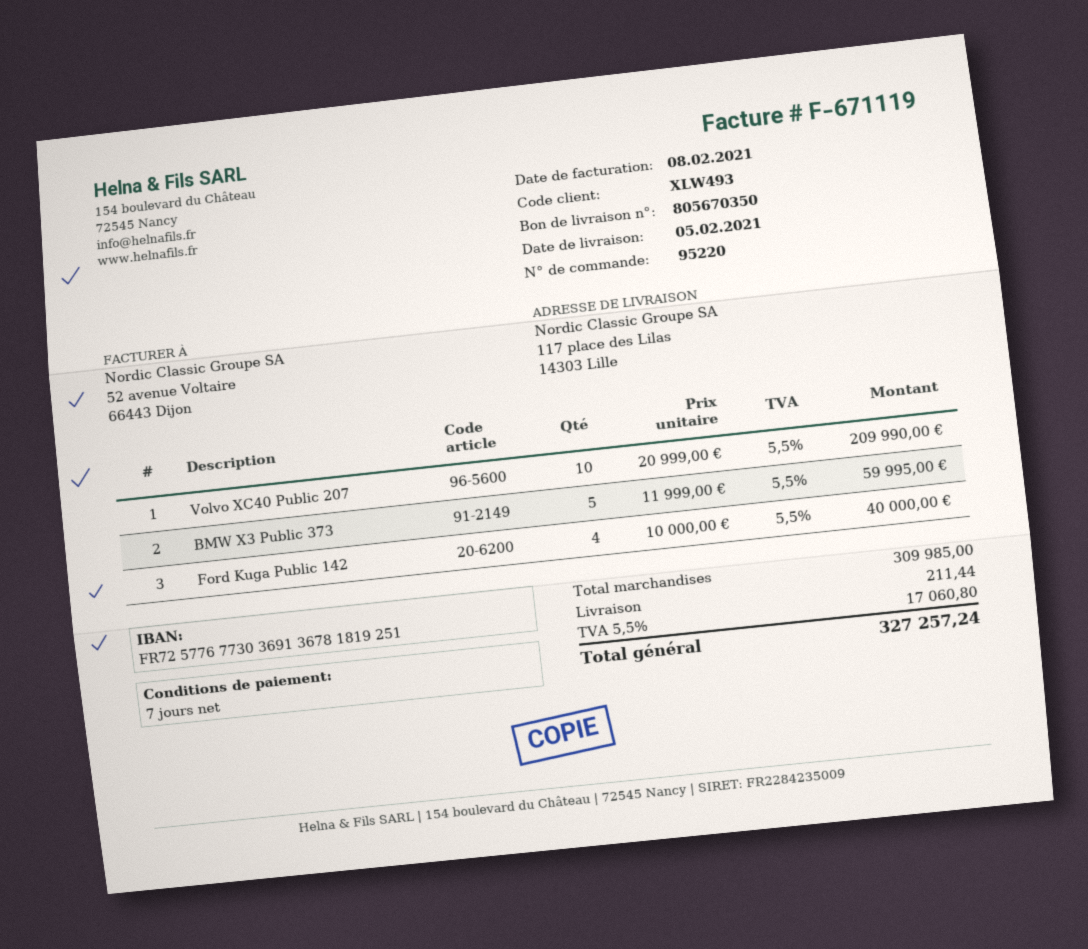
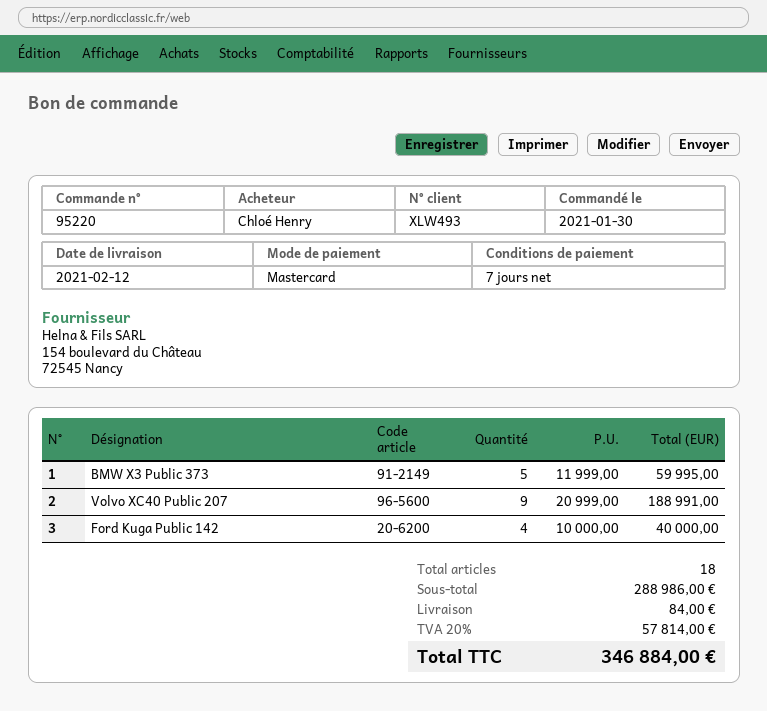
delivery date: 2021-02-05 -> 2021-02-12
Volvo XC40 Public 207: 10 x 20999.00 = 209990.00 -> 9 x 20999.00 = 188991.00
subtotal: 309985.00 -> 288986.00
shipping: 211.44 -> 84.00
tax: 5.5% = 17060.80 -> 20% = 57814.00
total: 327257.24 -> 346884.00

